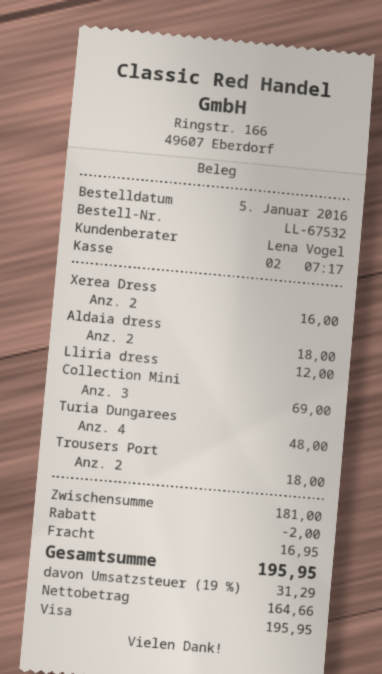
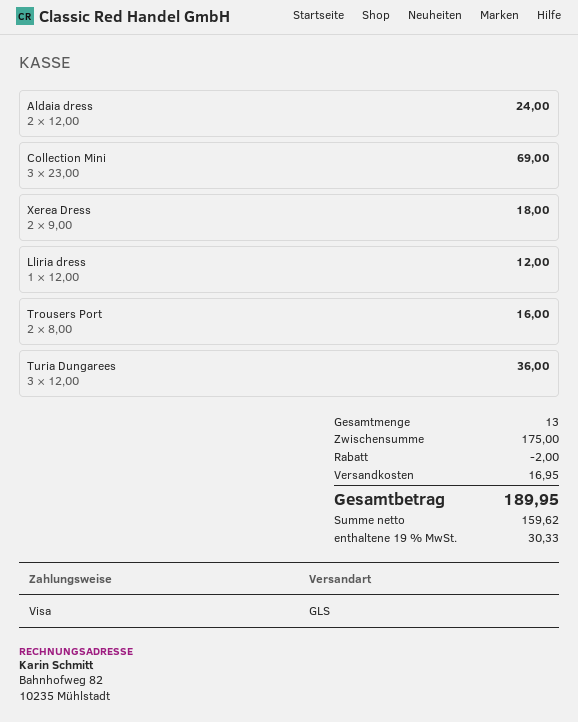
Xerea Dress: 2 for 16.00 -> 2 for 18.00
Aldaia dress: 2 for 18.00 -> 2 for 24.00
Turia Dungarees: 4 for 48.00 -> 3 for 36.00
Trousers Port: 2 for 18.00 -> 2 for 16.00
subtotal: 181.00 -> 175.00
net: 164.66 -> 159.62
tax: 19% = 31.29 -> 19% = 30.33
total: 195.95 -> 189.95

